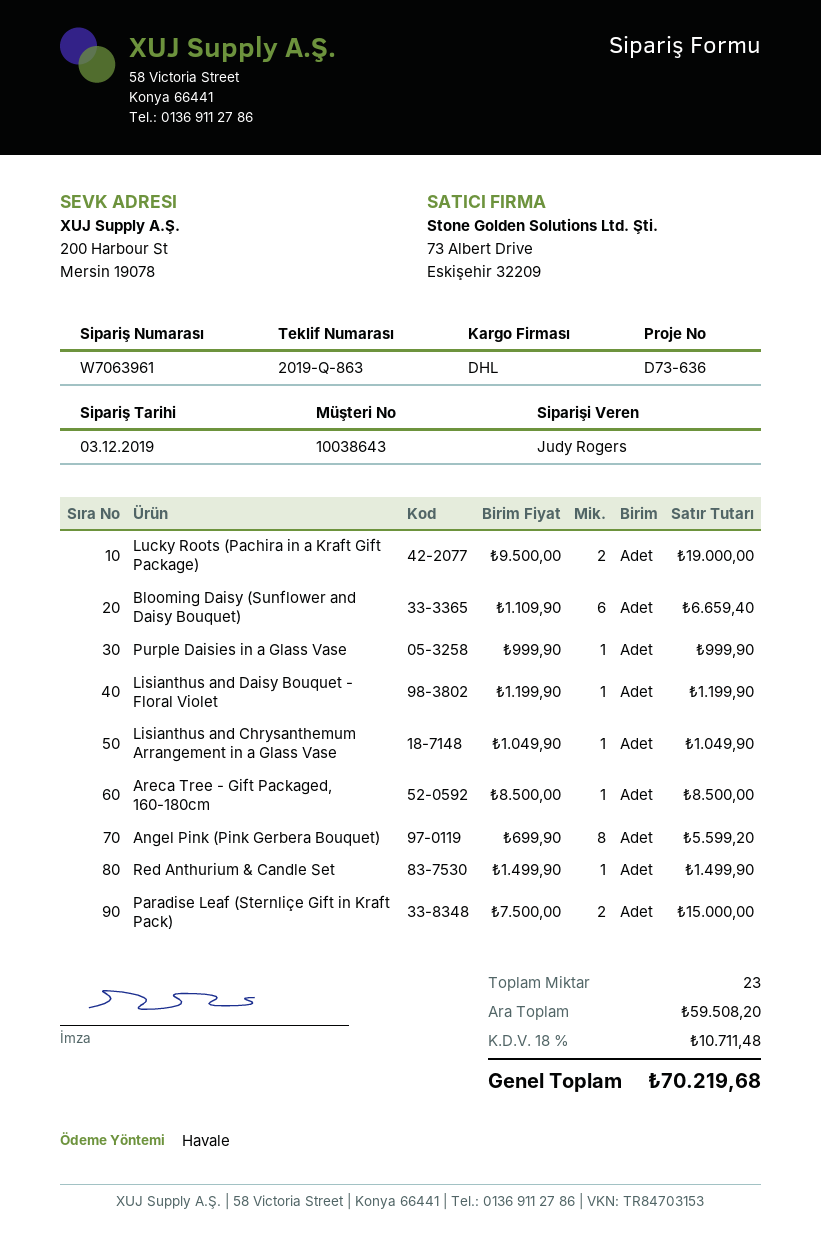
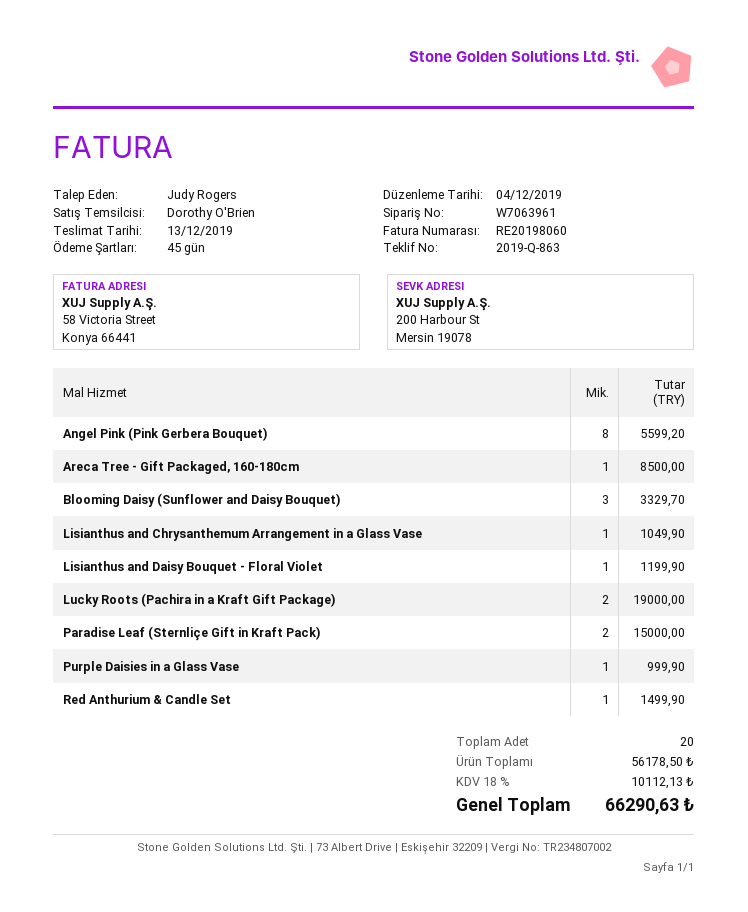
Blooming Daisy (Sunflower and Daisy Bouquet): 6 for 6659.40 -> 3 for 3329.70
total quantity: 23 -> 20
subtotal: 59508.20 -> 56178.50
tax: 18% = 10711.48 -> 18% = 10112.13
total: 70219.68 -> 66290.63

